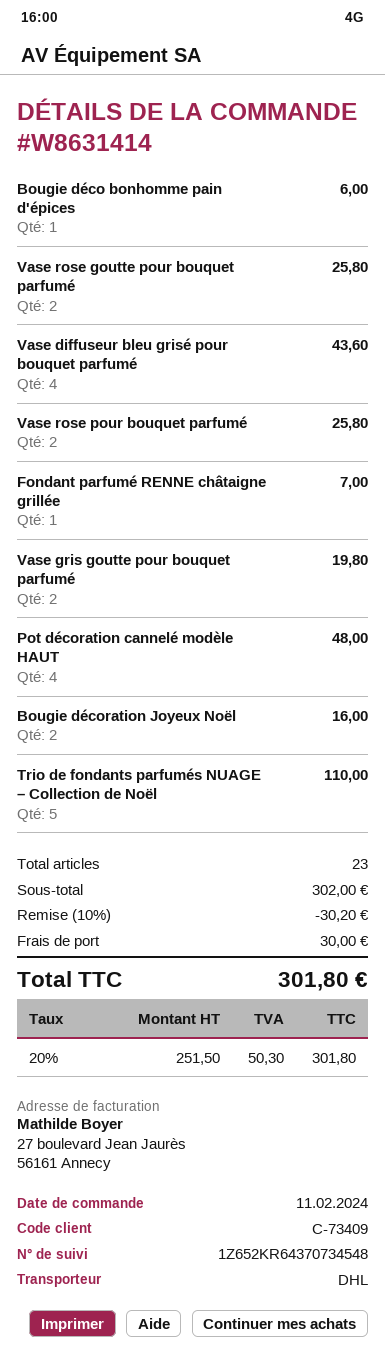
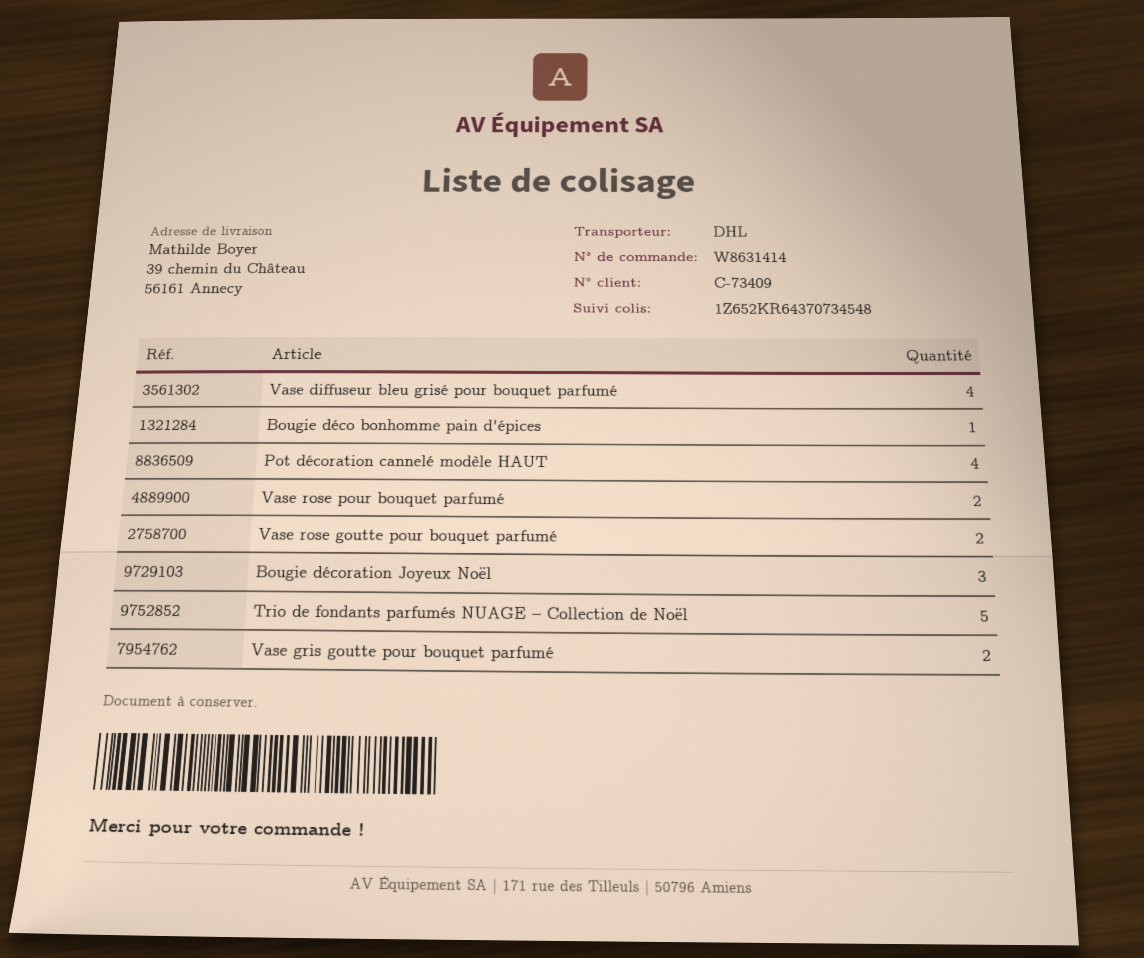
Fondant parfumé RENNE châtaigne grillée: 1 -> none
Bougie décoration Joyeux Noël: 2 -> 3

